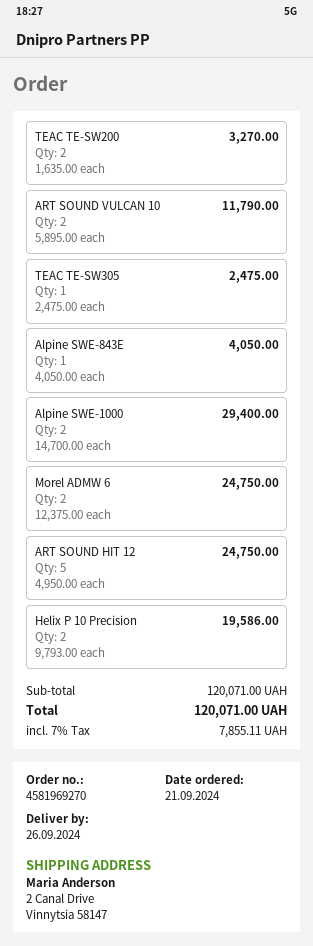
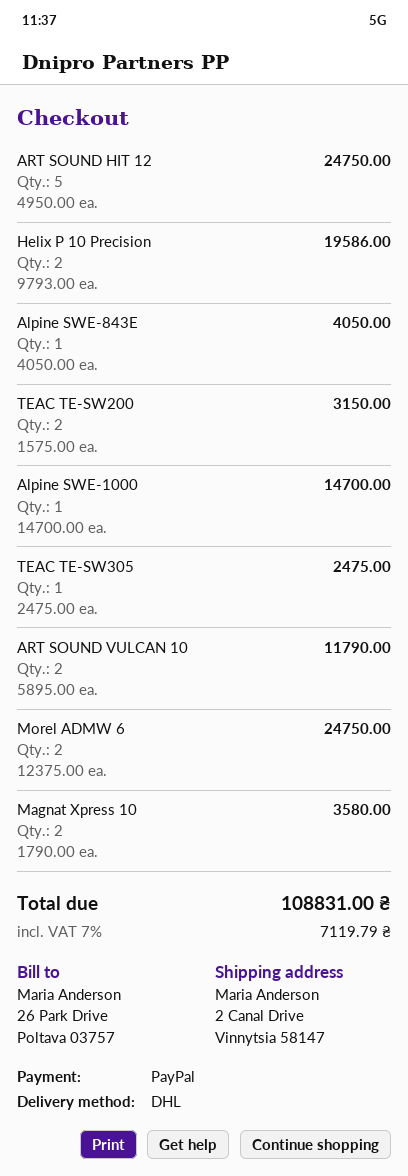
TEAC TE-SW200: 2 x 1635.00 = 3270.00 -> 2 x 1575.00 = 3150.00
Alpine SWE-1000: 2 x 14700.00 = 29400.00 -> 1 x 14700.00 = 14700.00
Magnat Xpress 10: none -> 2 x 1790.00 = 3580.00
tax: 7% = 7855.11 -> 7% = 7119.79
total: 120071.00 -> 108831.00

